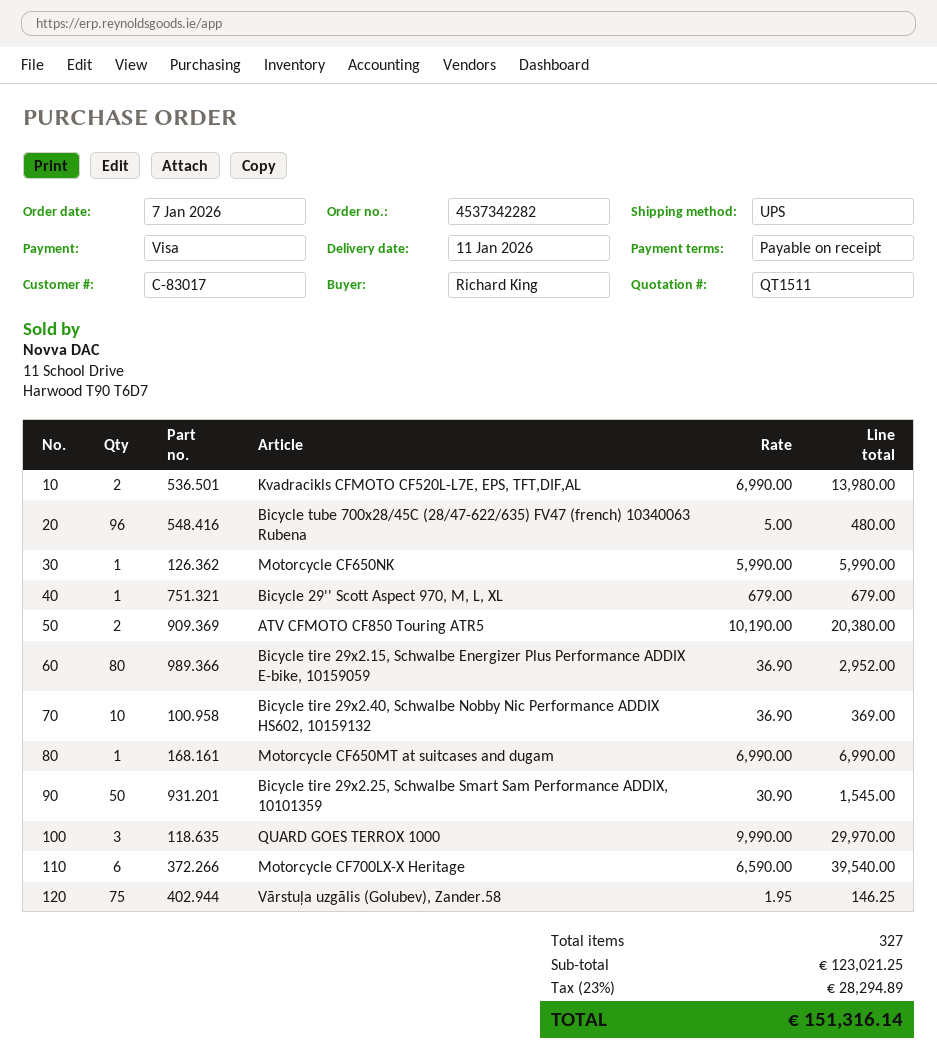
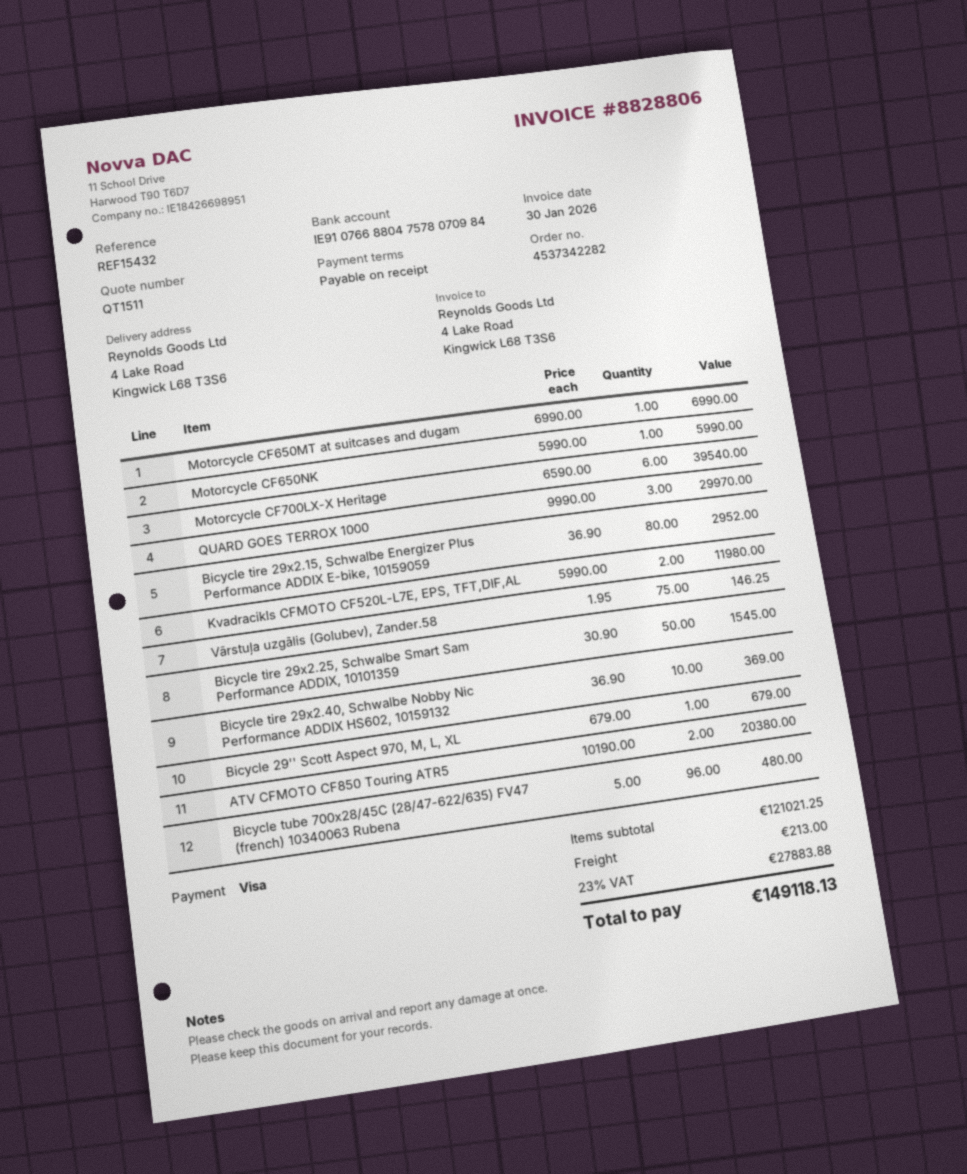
Kvadracikls CFMOTO CF520L-L7E, EPS, TFT,DIF,AL: 2 x 6990.00 = 13980.00 -> 2 x 5990.00 = 11980.00
subtotal: 123021.25 -> 121021.25
shipping: none -> 213.00
tax: 23% = 28294.89 -> 23% = 27883.88
total: 151316.14 -> 149118.13

